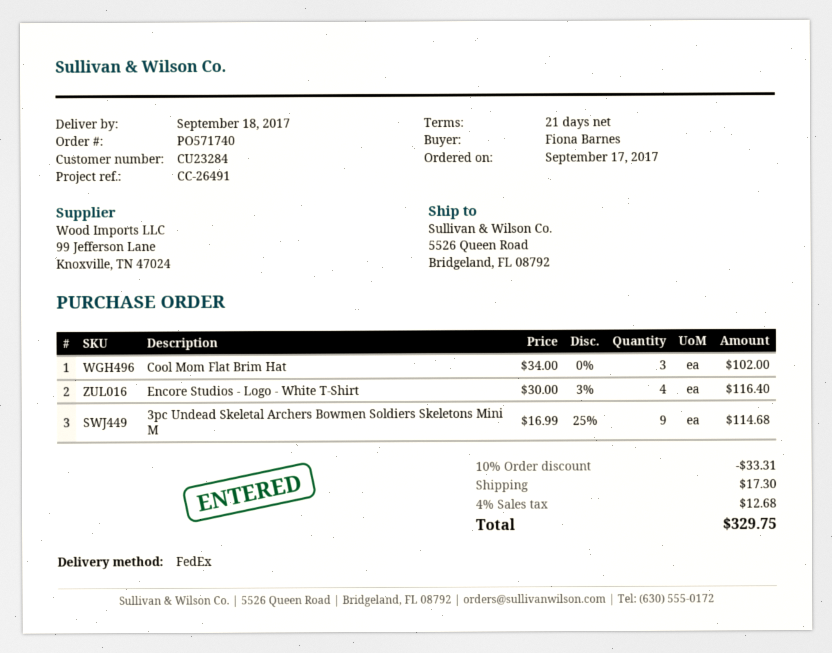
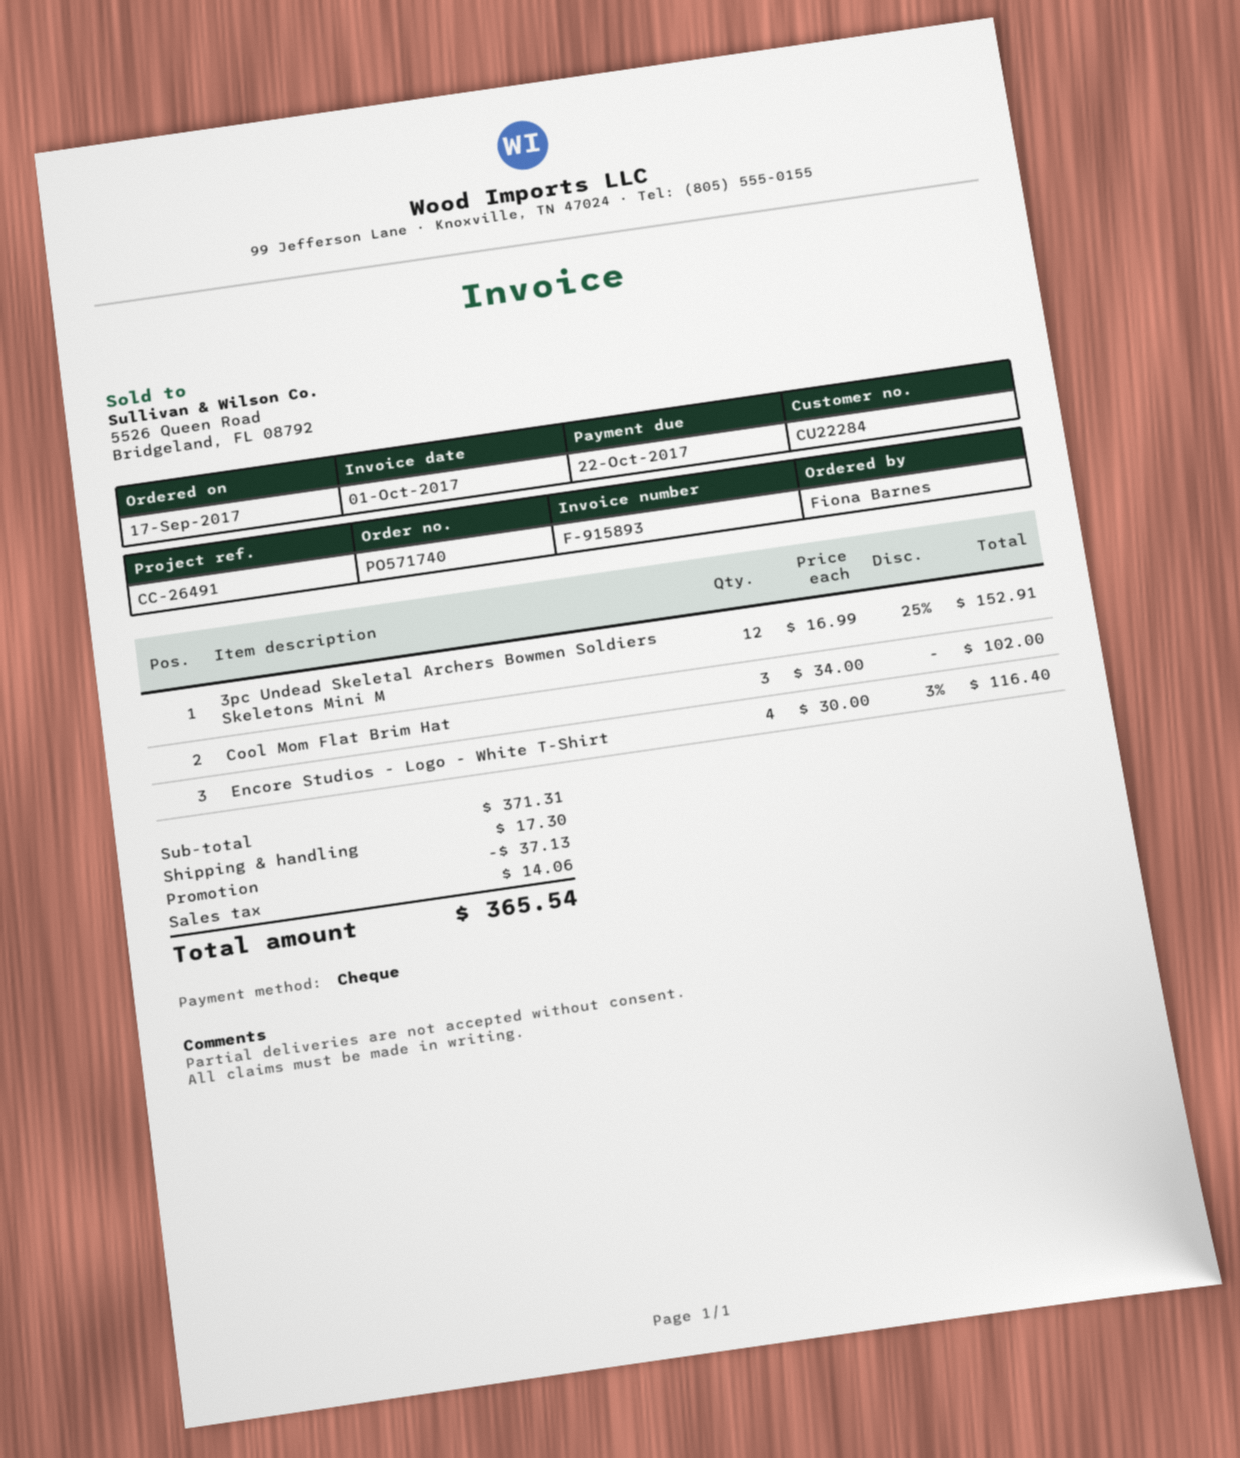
customer number: CU23284 -> CU22284
3pc Undead Skeletal Archers Bowmen Soldiers Skeletons Mini M: 9 x 16.99 - 25% = 114.68 -> 12 x 16.99 - 25% = 152.91
discount: 33.31 -> 37.13
tax: 12.68 -> 14.06
total: 329.75 -> 365.54

